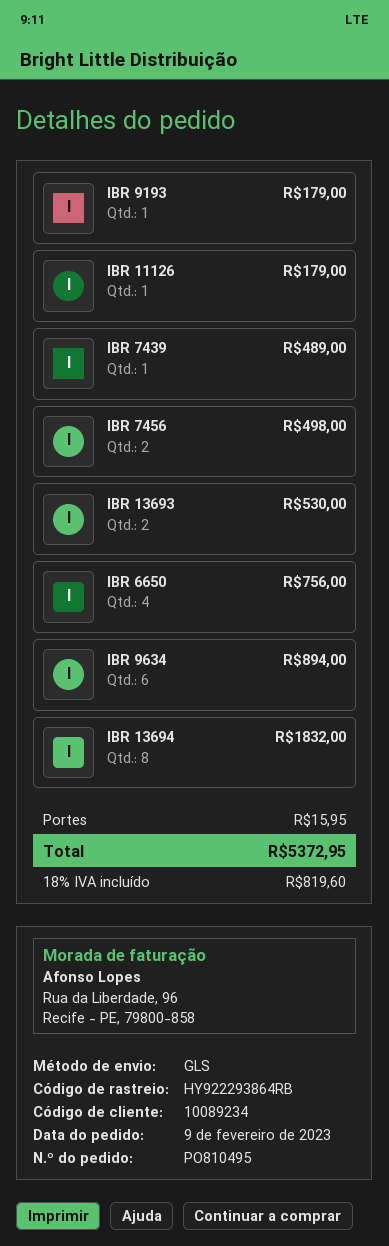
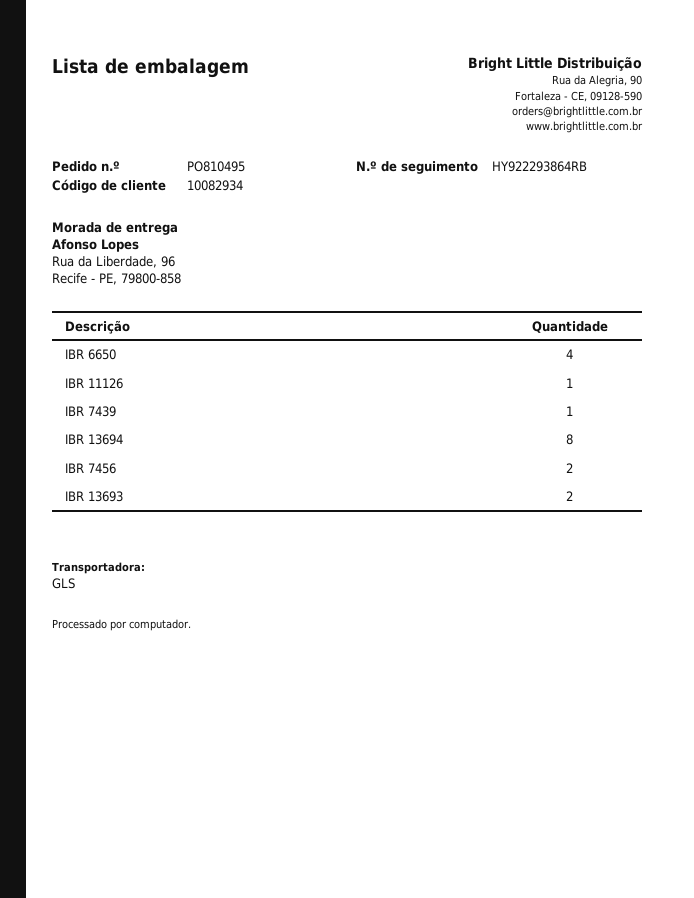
customer number: 10089234 -> 10082934
IBR 9193: 1 -> none
IBR 9634: 6 -> none

